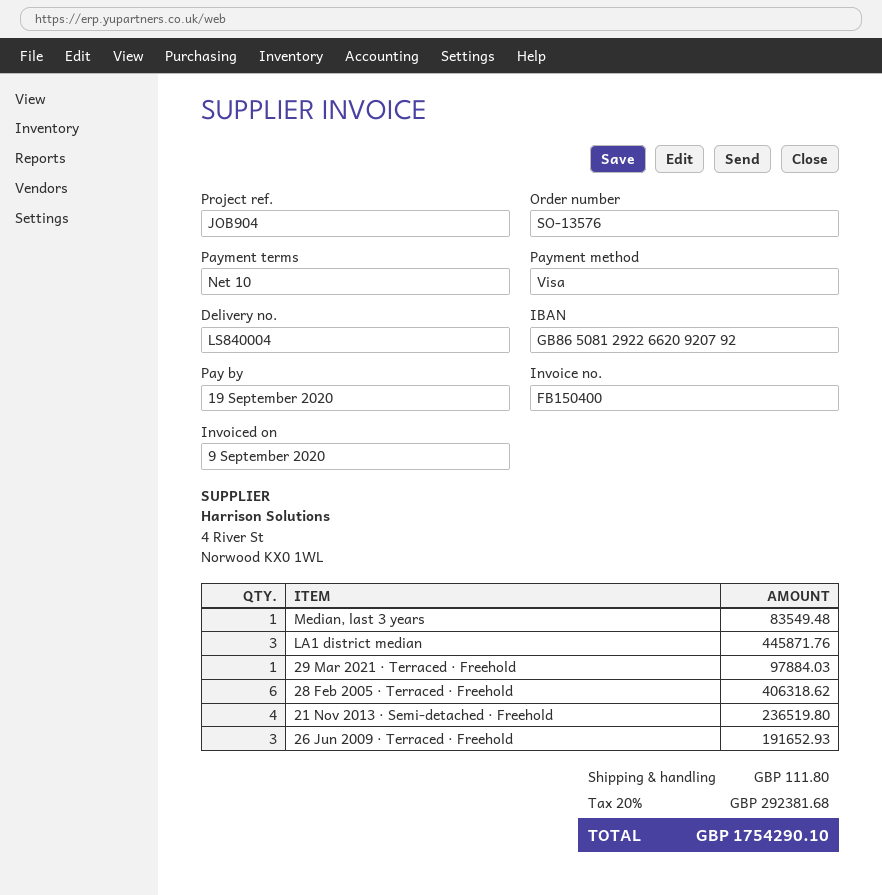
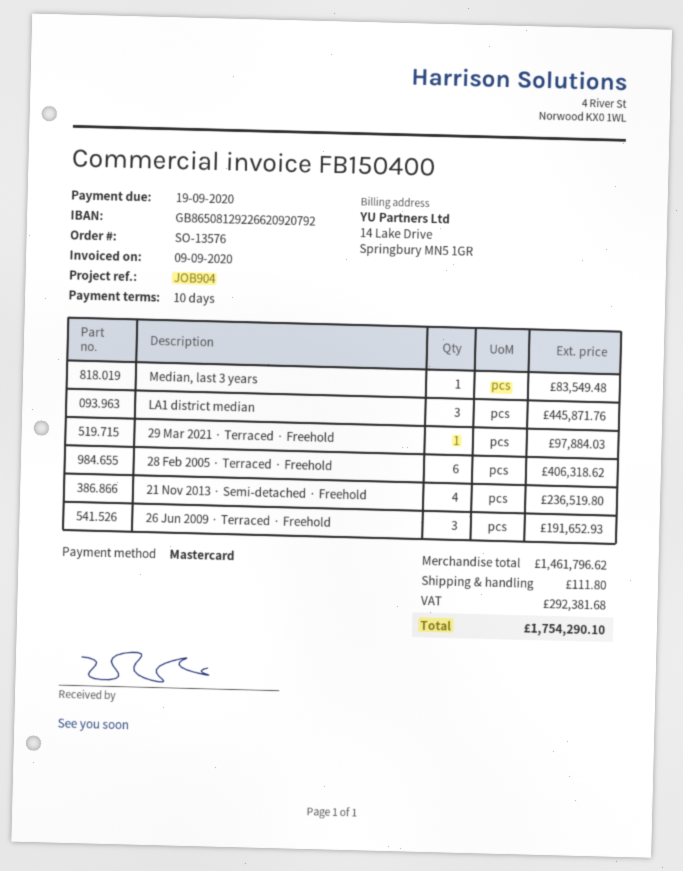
payment method: Visa -> Mastercard

